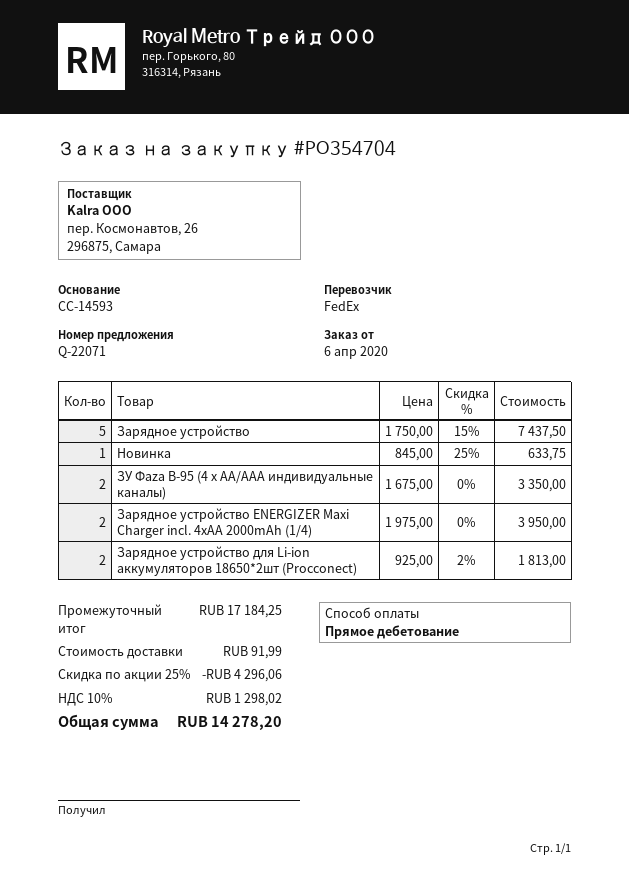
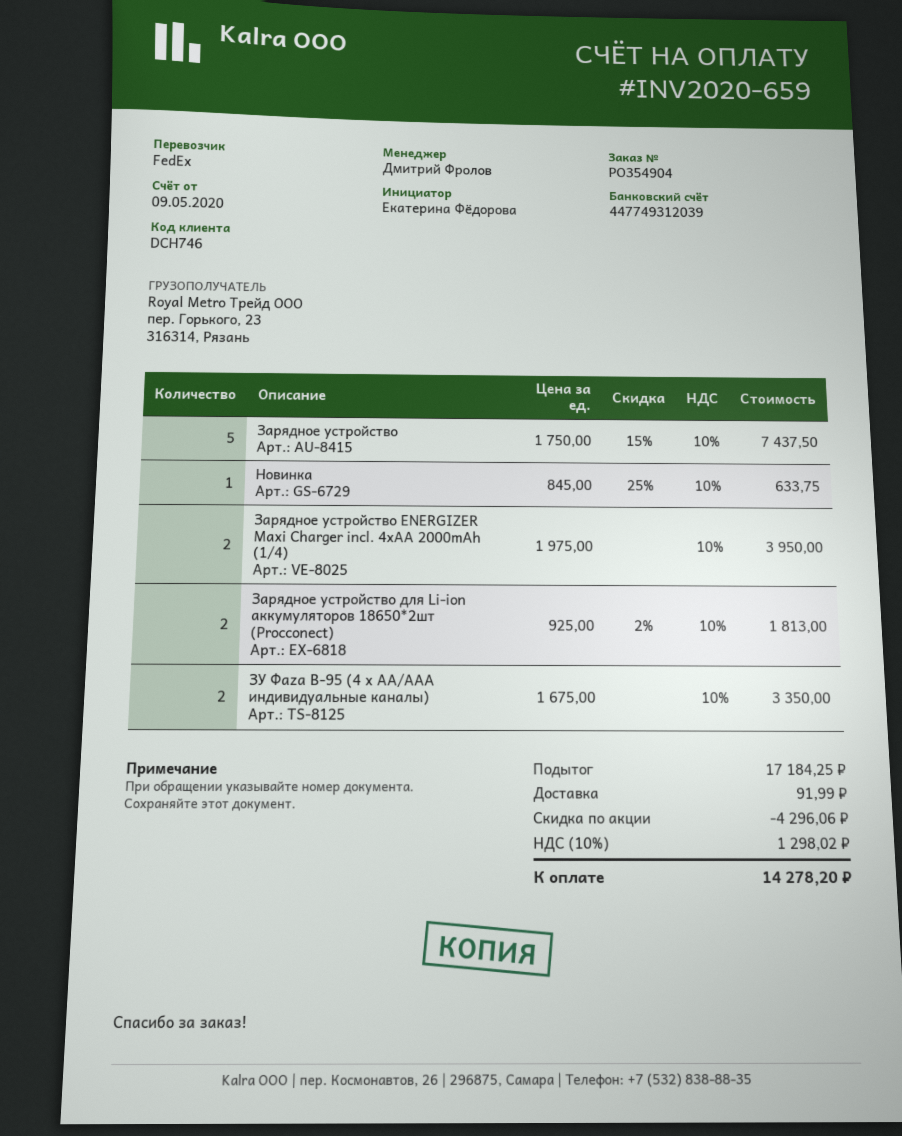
order number: PO354704 -> PO354904

